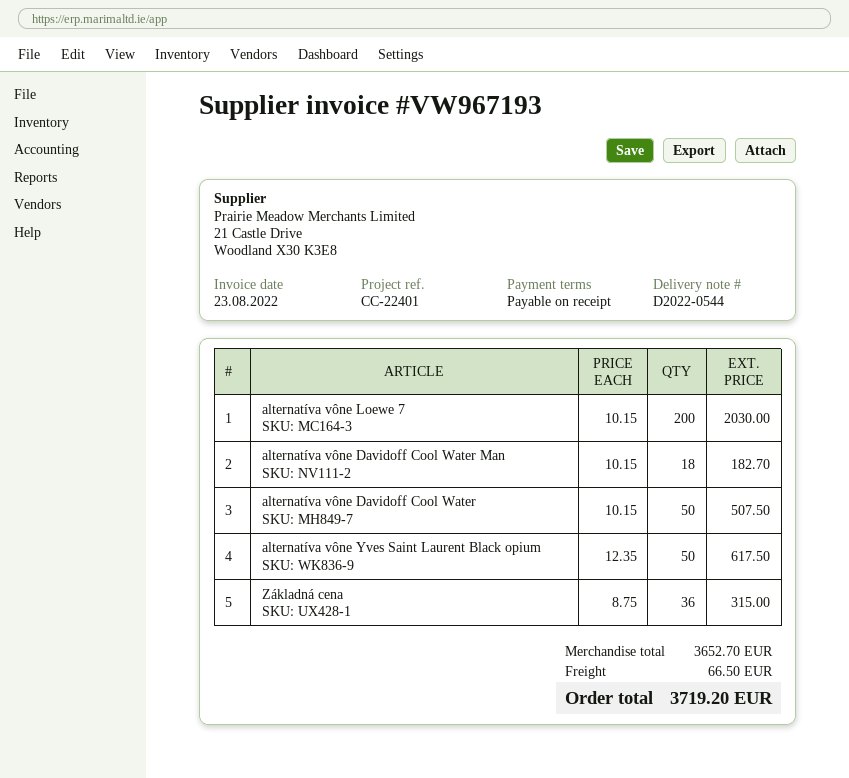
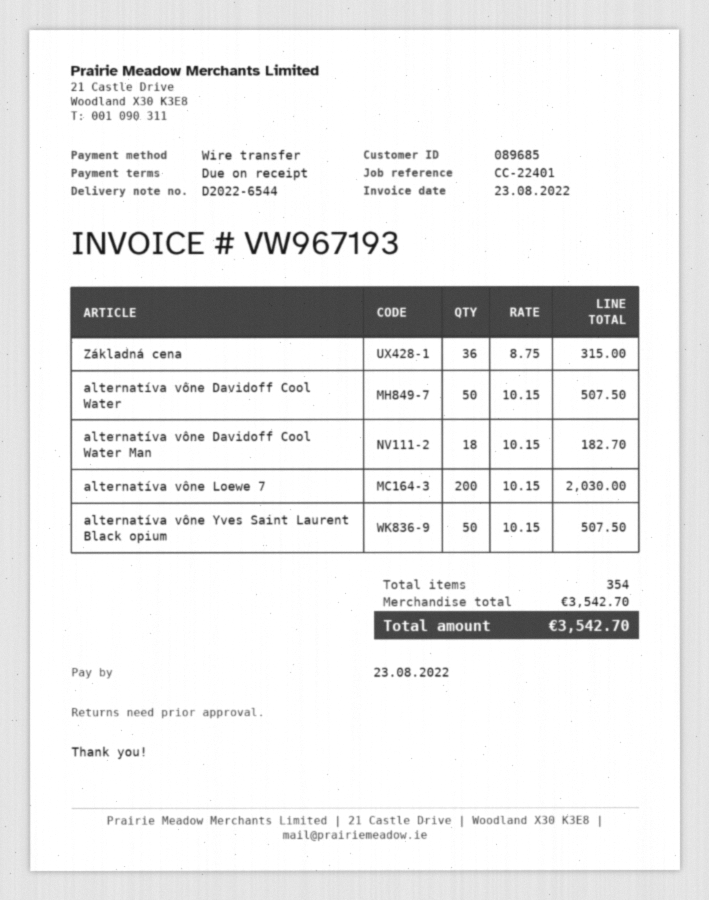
delivery note number: D2022-0544 -> D2022-6544
alternatíva vône Yves Saint Laurent Black opium: 50 x 12.35 = 617.50 -> 50 x 10.15 = 507.50
subtotal: 3652.70 -> 3542.70
shipping: 66.50 -> none
total: 3719.20 -> 3542.70

